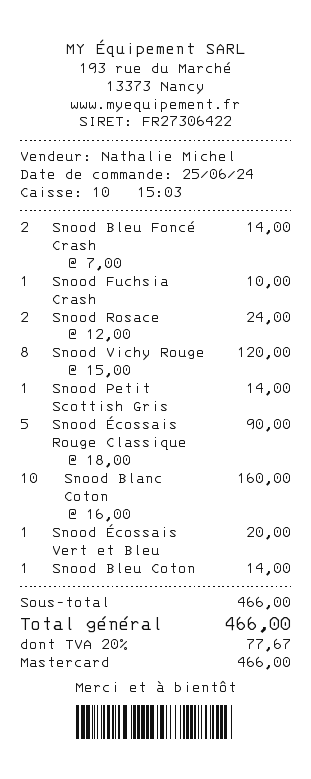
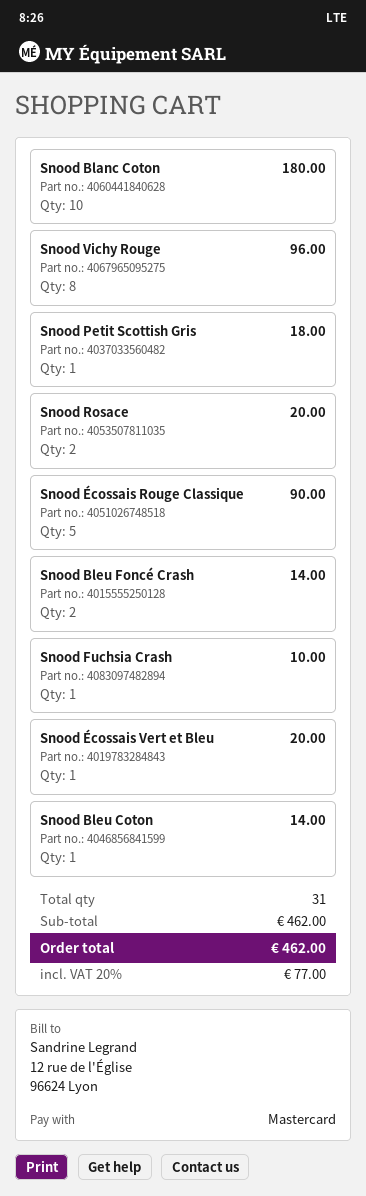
Snood Rosace: 2 for 24.00 -> 2 for 20.00
Snood Vichy Rouge: 8 for 120.00 -> 8 for 96.00
Snood Petit Scottish Gris: 1 for 14.00 -> 1 for 18.00
Snood Blanc Coton: 10 for 160.00 -> 10 for 180.00
subtotal: 466.00 -> 462.00
tax: 20% = 77.67 -> 20% = 77.00
total: 466.00 -> 462.00

